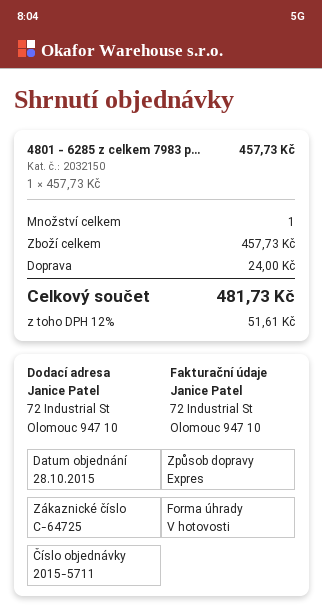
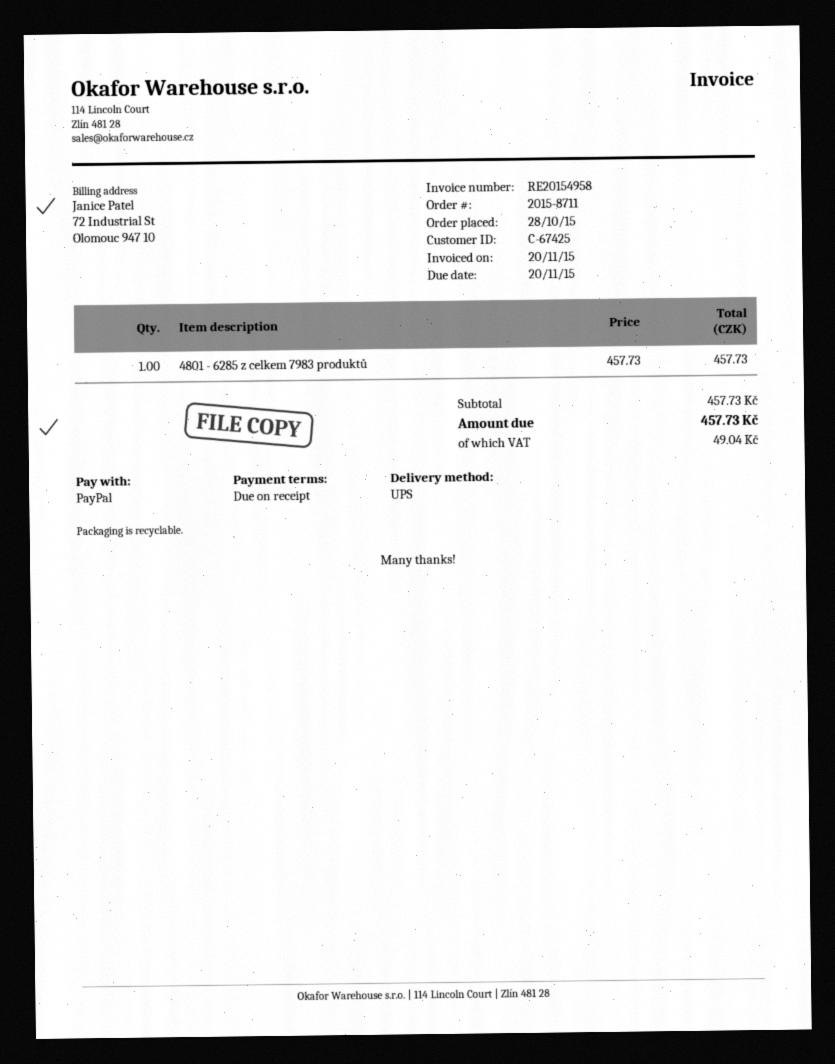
order number: 2015-5711 -> 2015-8711
customer number: C-64725 -> C-67425
payment method: cash -> PayPal
shipping method: express -> UPS
shipping: 24.00 -> none
tax: 51.61 -> 49.04
total: 481.73 -> 457.73

